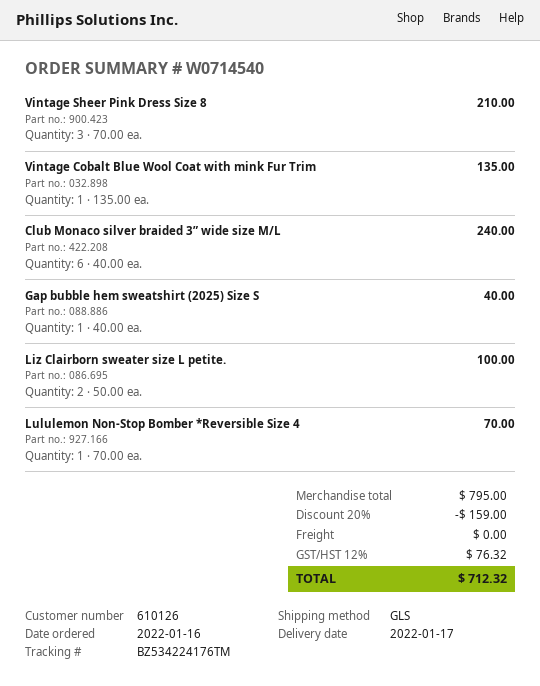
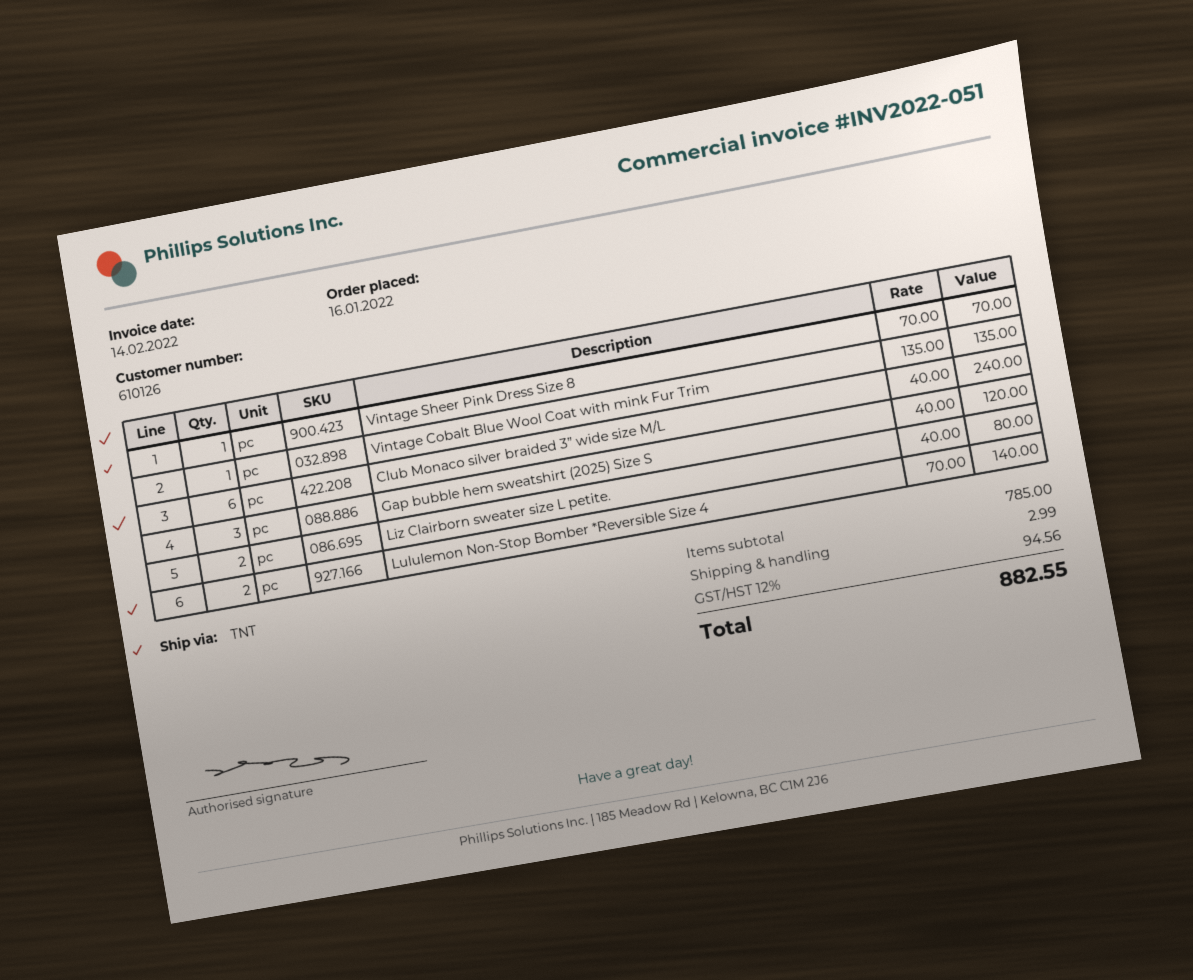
shipping method: GLS -> TNT
Vintage Sheer Pink Dress Size 8: 3 x 70.00 = 210.00 -> 1 x 70.00 = 70.00
Gap bubble hem sweatshirt (2025) Size S: 1 x 40.00 = 40.00 -> 3 x 40.00 = 120.00
Liz Clairborn sweater size L petite.: 2 x 50.00 = 100.00 -> 2 x 40.00 = 80.00
Lululemon Non-Stop Bomber *Reversible Size 4: 1 x 70.00 = 70.00 -> 2 x 70.00 = 140.00
subtotal: 795.00 -> 785.00
discount: 20% = 159.00 -> none
shipping: 0.00 -> 2.99
tax: 12% = 76.32 -> 12% = 94.56
total: 712.32 -> 882.55

